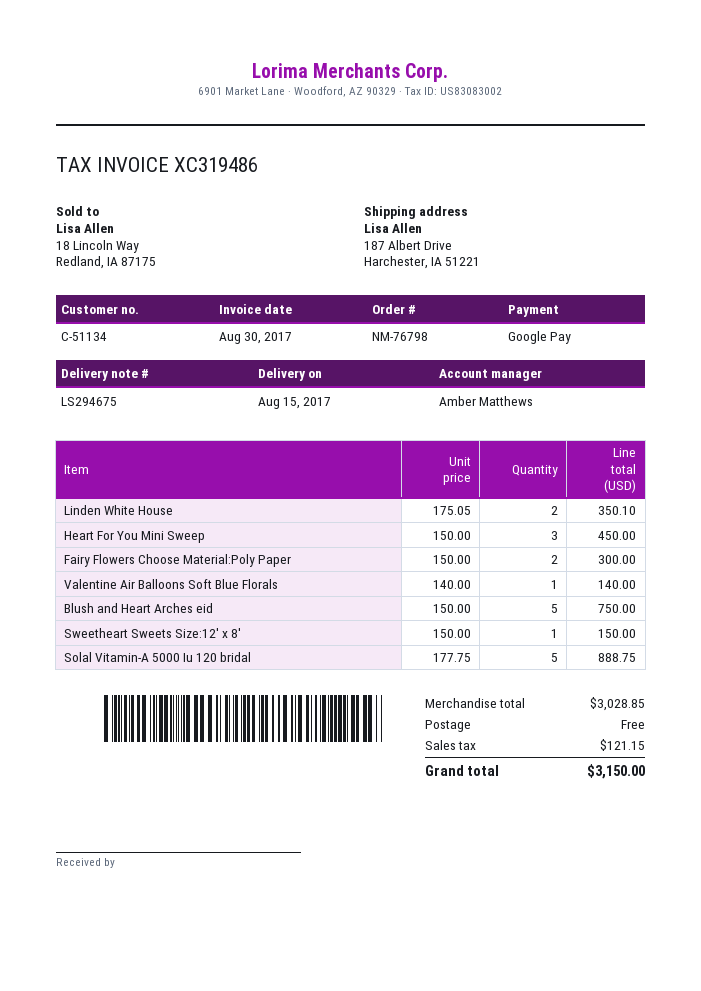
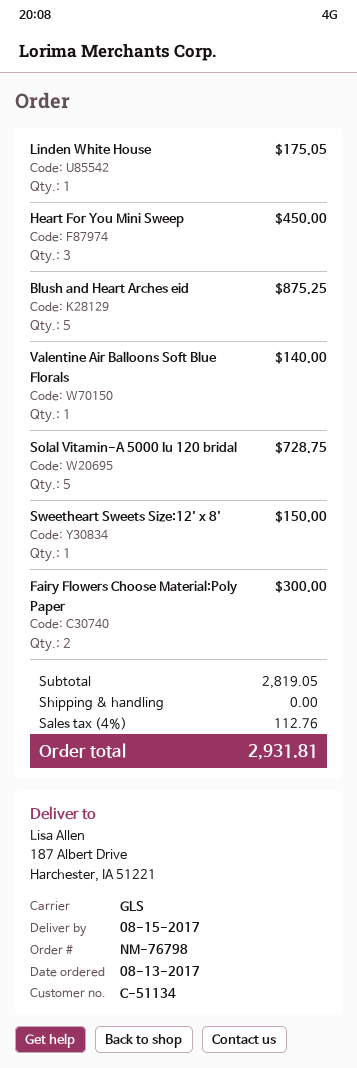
Linden White House: 2 for 350.10 -> 1 for 175.05
Blush and Heart Arches eid: 5 for 750.00 -> 5 for 875.25
Solal Vitamin-A 5000 Iu 120 bridal: 5 for 888.75 -> 5 for 728.75
subtotal: 3028.85 -> 2819.05
tax: 121.15 -> 112.76
total: 3150.00 -> 2931.81

